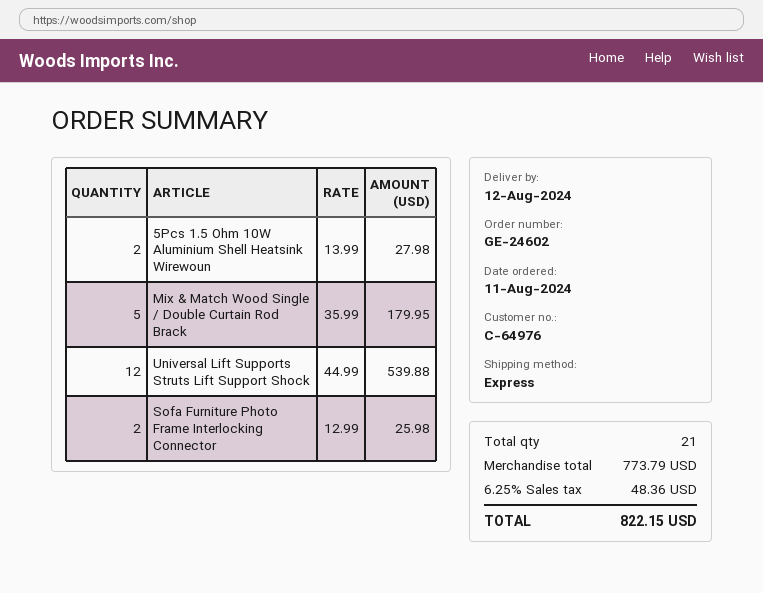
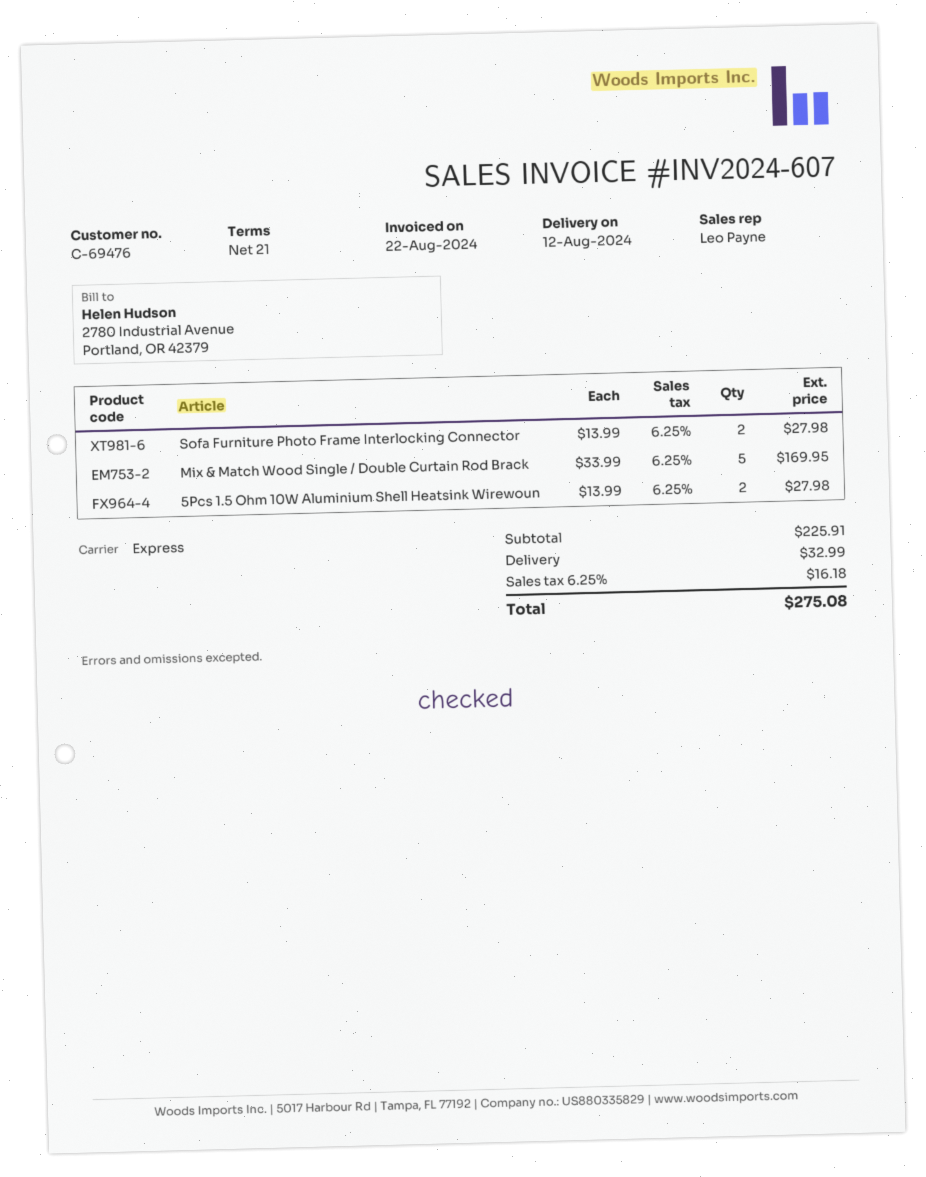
customer number: C-64976 -> C-69476
Mix & Match Wood Single / Double Curtain Rod Brack: 5 x 35.99 = 179.95 -> 5 x 33.99 = 169.95
Universal Lift Supports Struts Lift Support Shock: 12 x 44.99 = 539.88 -> none
Sofa Furniture Photo Frame Interlocking Connector: 2 x 12.99 = 25.98 -> 2 x 13.99 = 27.98
subtotal: 773.79 -> 225.91
shipping: none -> 32.99
tax: 6.25% = 48.36 -> 6.25% = 16.18
total: 822.15 -> 275.08

